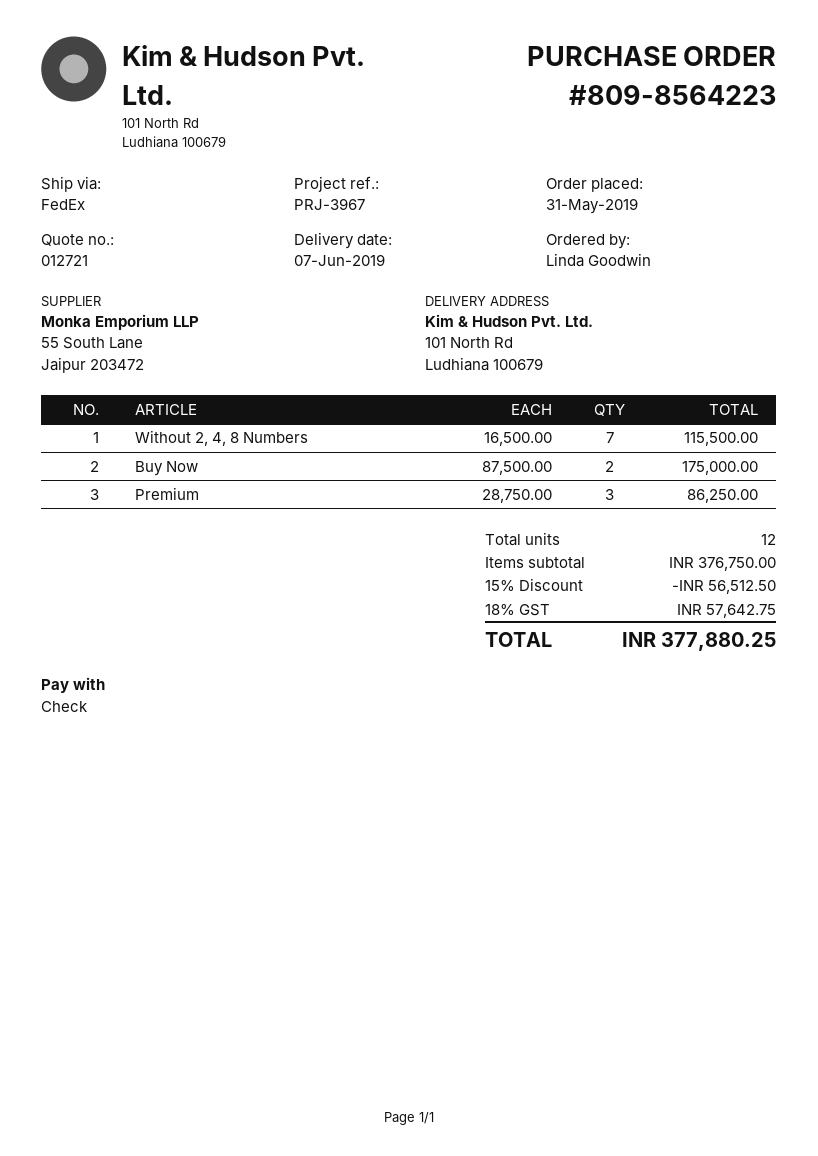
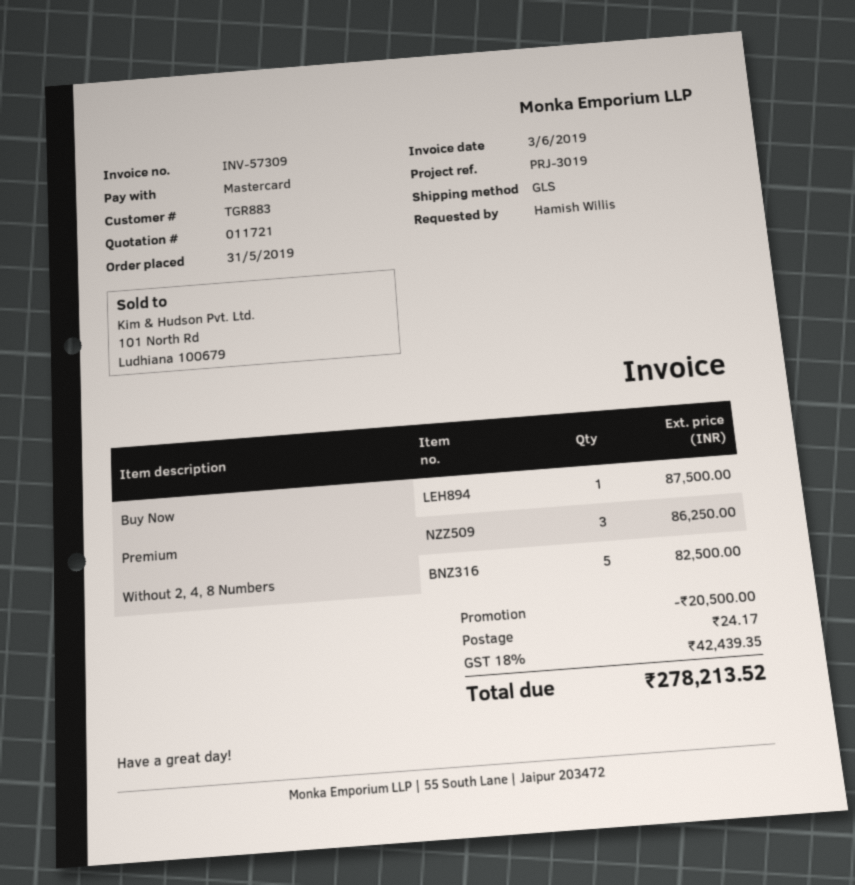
quote number: 012721 -> 011721
reference: PRJ-3967 -> PRJ-3019
ordered by: Linda Goodwin -> Hamish Willis
payment method: cheque -> Mastercard
shipping method: FedEx -> GLS
Without 2, 4, 8 Numbers: 7 for 115500.00 -> 5 for 82500.00
Buy Now: 2 for 175000.00 -> 1 for 87500.00
discount: 56512.50 -> 20500.00
shipping: none -> 24.17
tax: 18% = 57642.75 -> 18% = 42439.35
total: 377880.25 -> 278213.52

